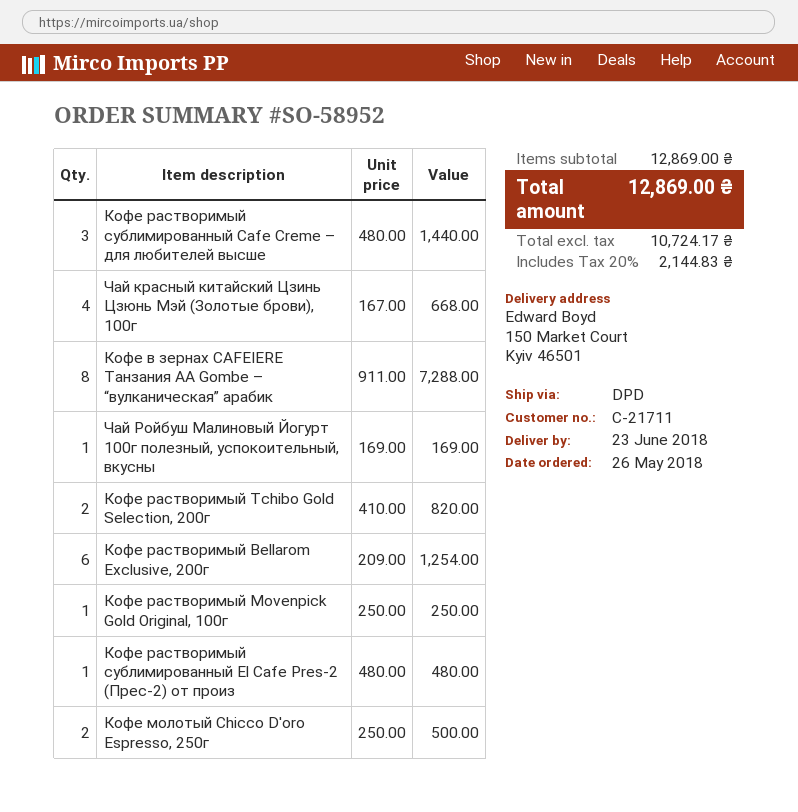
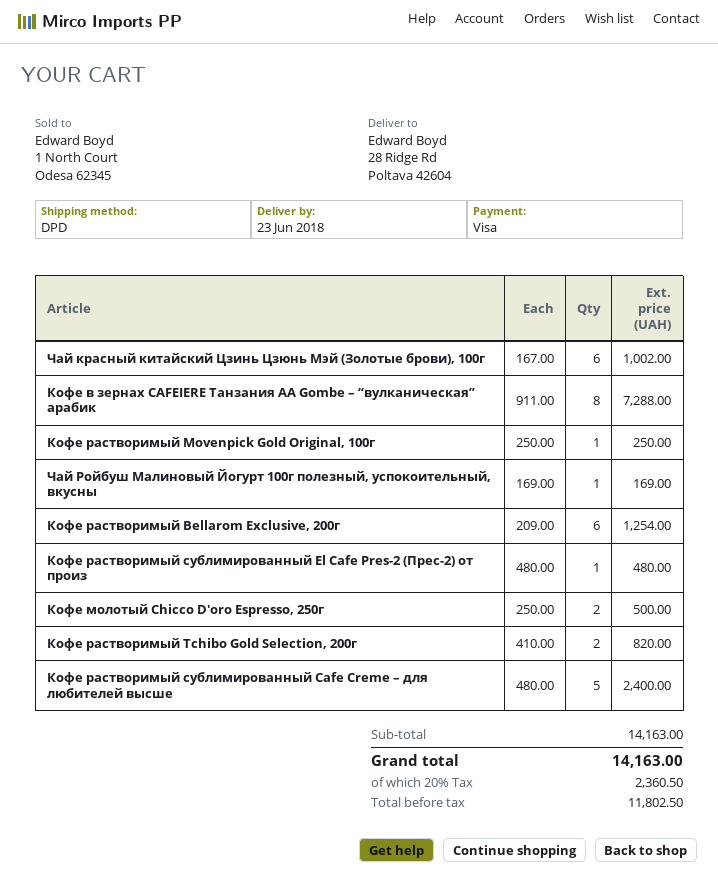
ship to: 150 Market Court, Kyiv 46501 -> 28 Ridge Rd, Poltava 42604
Кофе растворимый сублимированный Cafe Creme – для любителей высше: 3 x 480.00 = 1440.00 -> 5 x 480.00 = 2400.00
Чай красный китайский Цзинь Цзюнь Мэй (Золотые брови), 100г: 4 x 167.00 = 668.00 -> 6 x 167.00 = 1002.00
subtotal: 12869.00 -> 14163.00
net: 10724.17 -> 11802.50
tax: 20% = 2144.83 -> 20% = 2360.50
total: 12869.00 -> 14163.00

